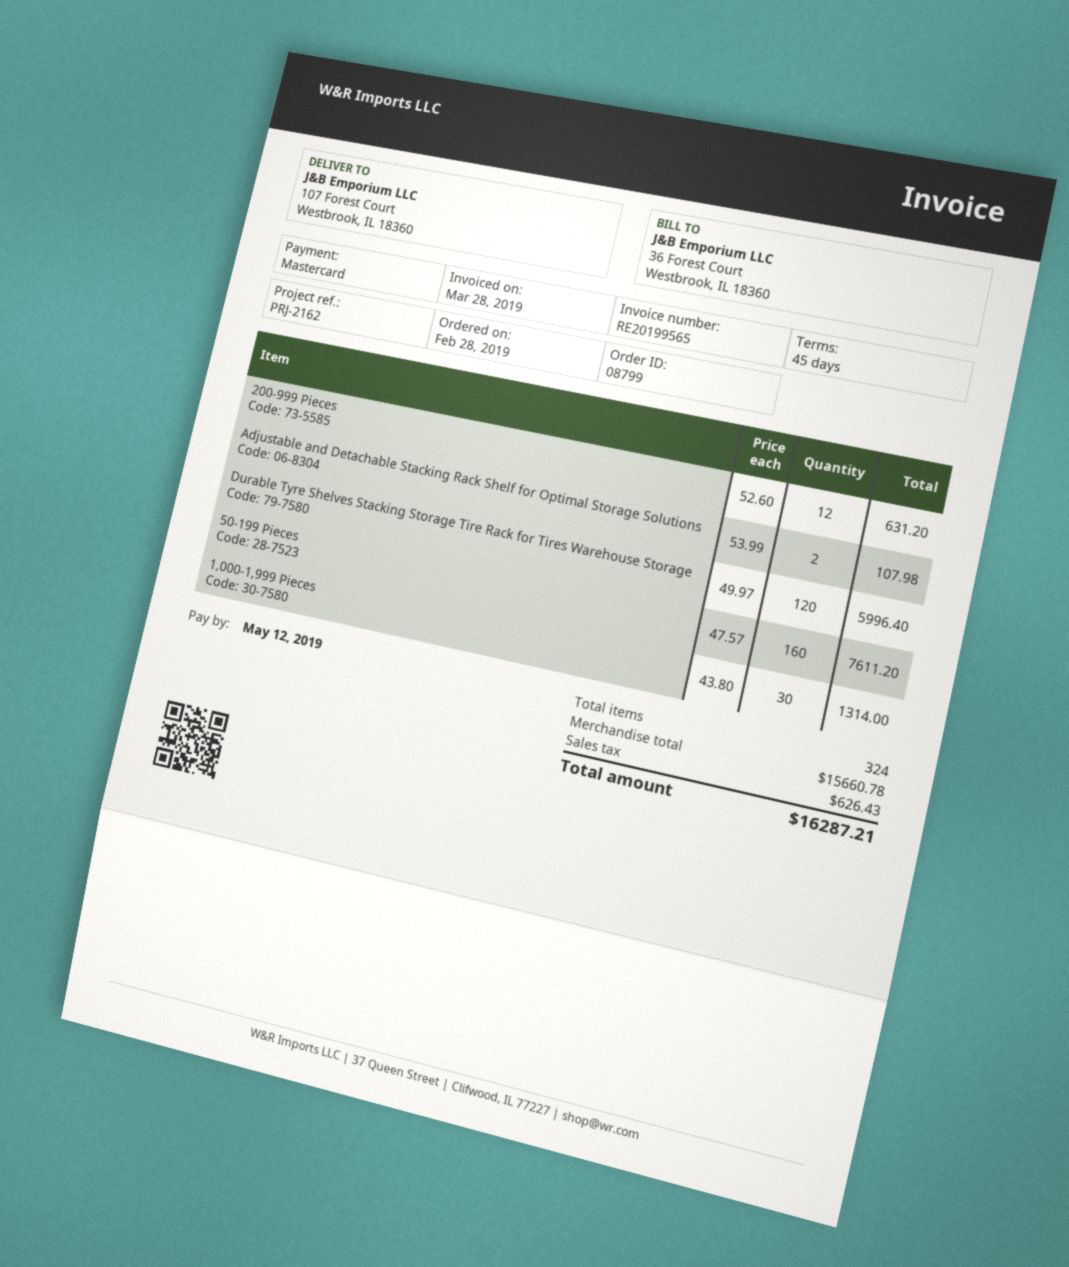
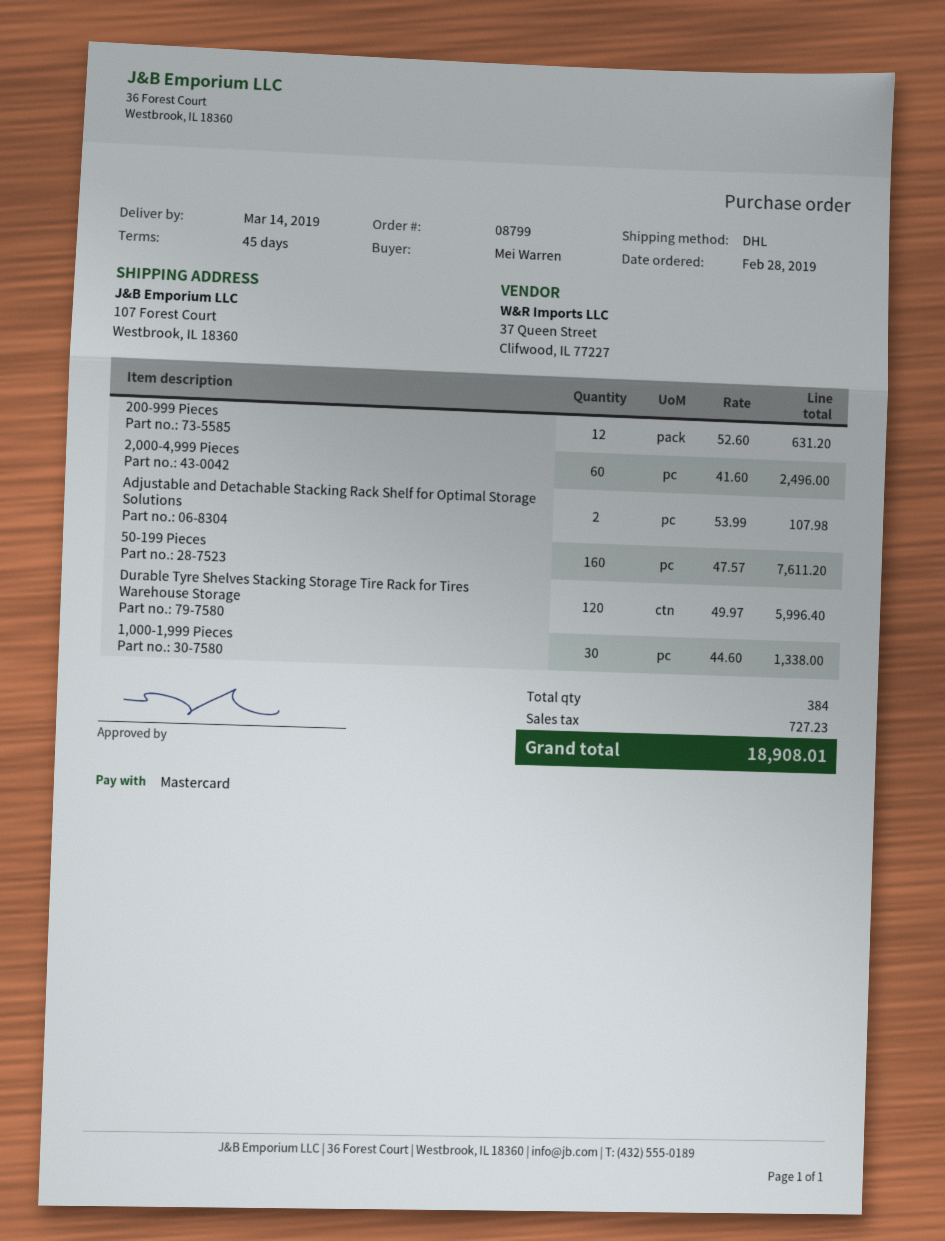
1,000-1,999 Pieces: 30 x 43.80 = 1314.00 -> 30 x 44.60 = 1338.00
2,000-4,999 Pieces: none -> 60 x 41.60 = 2496.00
total quantity: 324 -> 384
tax: 626.43 -> 727.23
total: 16287.21 -> 18908.01

